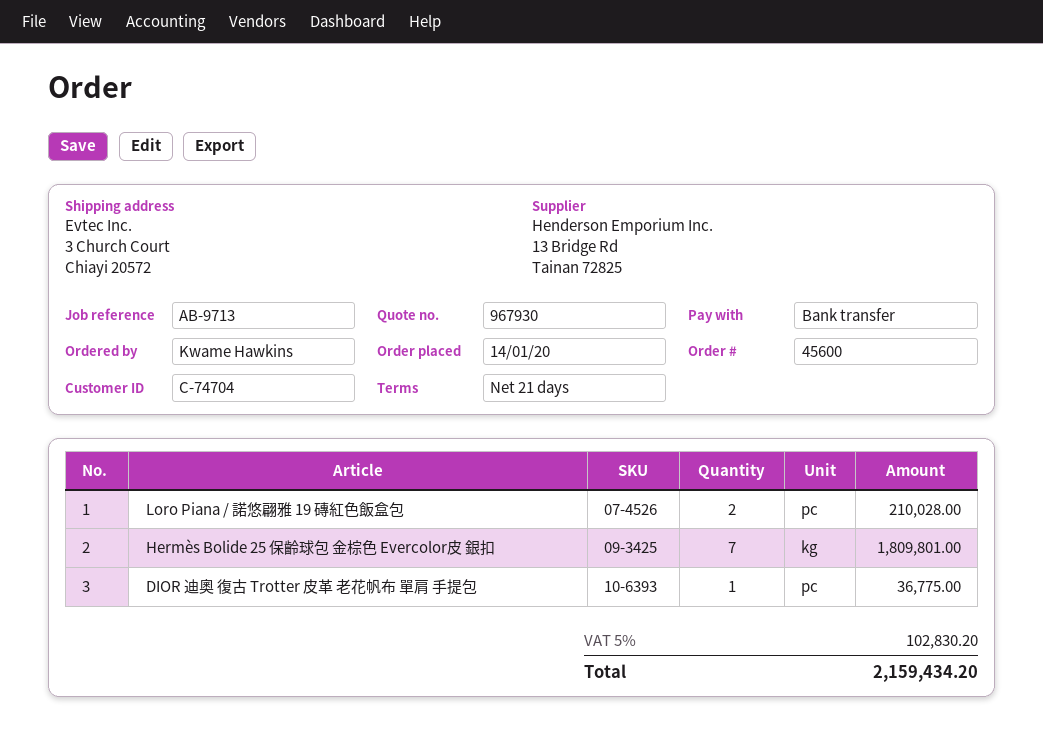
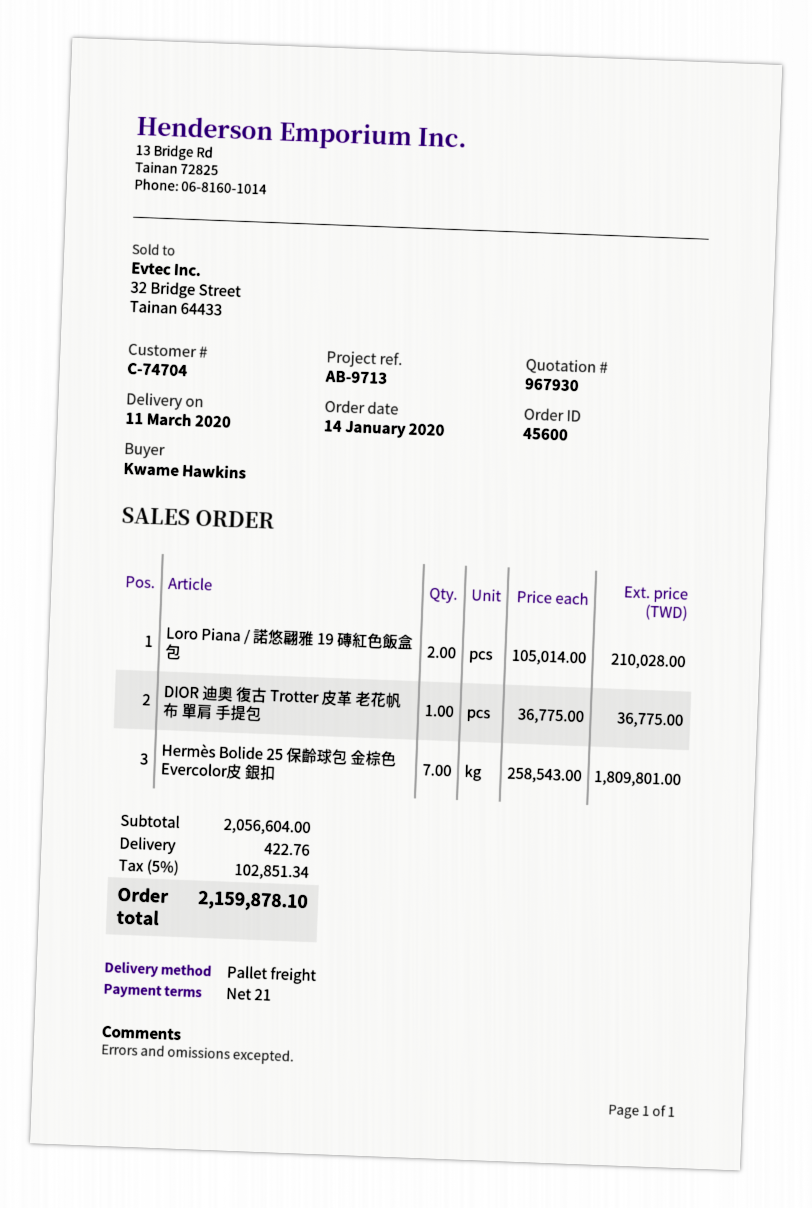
shipping: none -> 422.76
tax: 5% = 102830.20 -> 5% = 102851.34
total: 2159434.20 -> 2159878.10

